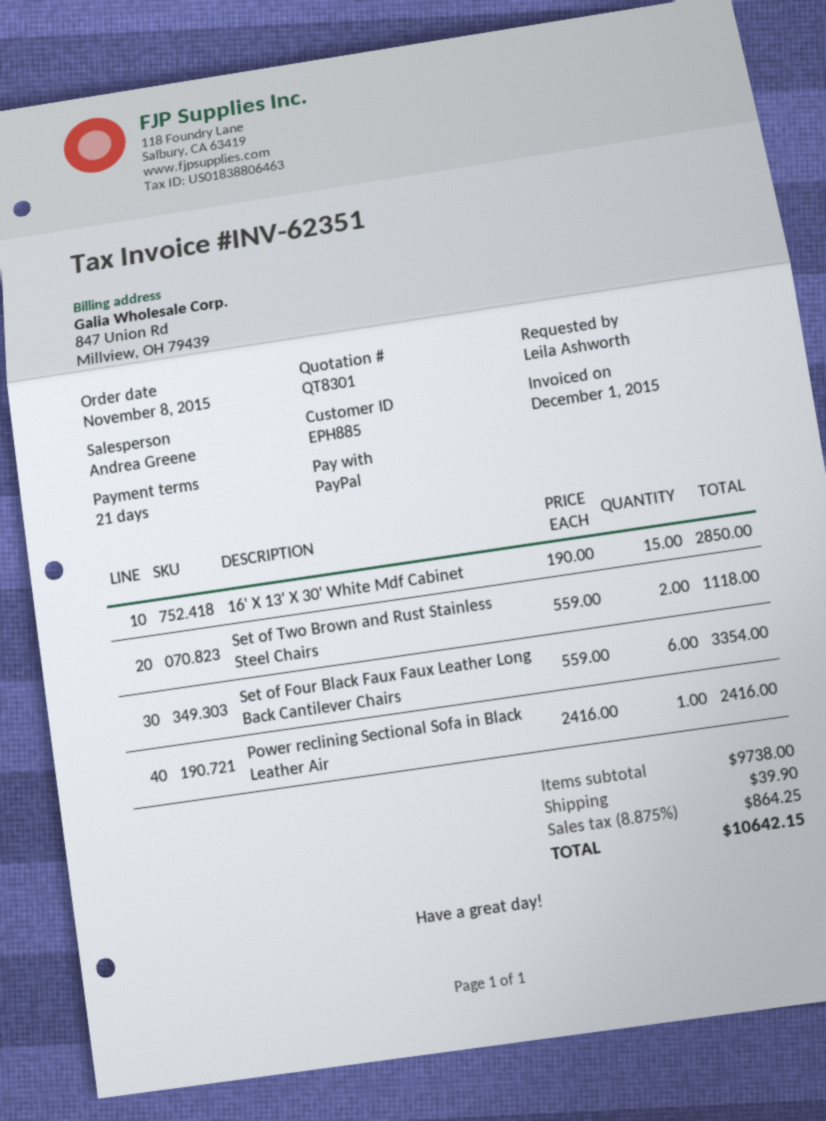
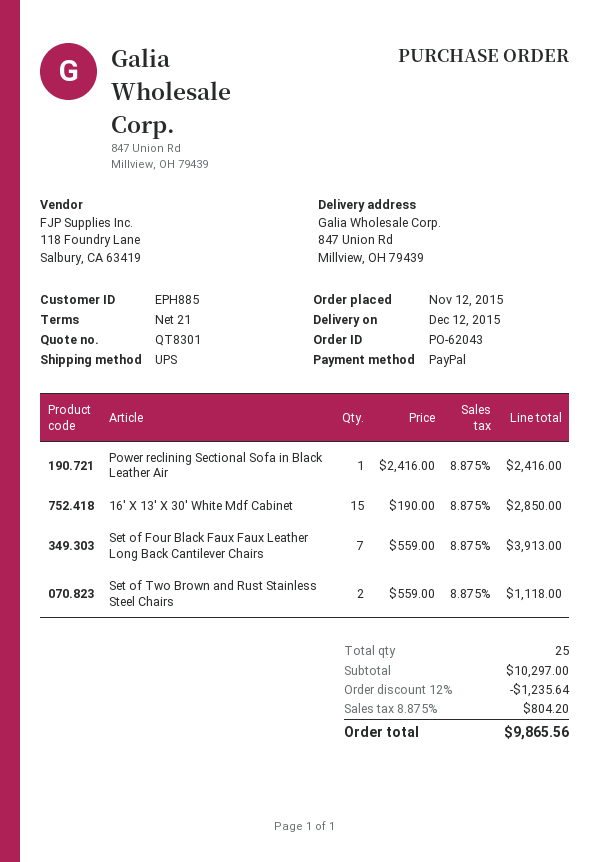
order date: 2015-11-08 -> 2015-11-12
Set of Four Black Faux Faux Leather Long Back Cantilever Chairs: 6 x 559.00 = 3354.00 -> 7 x 559.00 = 3913.00
subtotal: 9738.00 -> 10297.00
discount: none -> 12% = 1235.64
shipping: 39.90 -> none
tax: 8.875% = 864.25 -> 8.875% = 804.20
total: 10642.15 -> 9865.56

